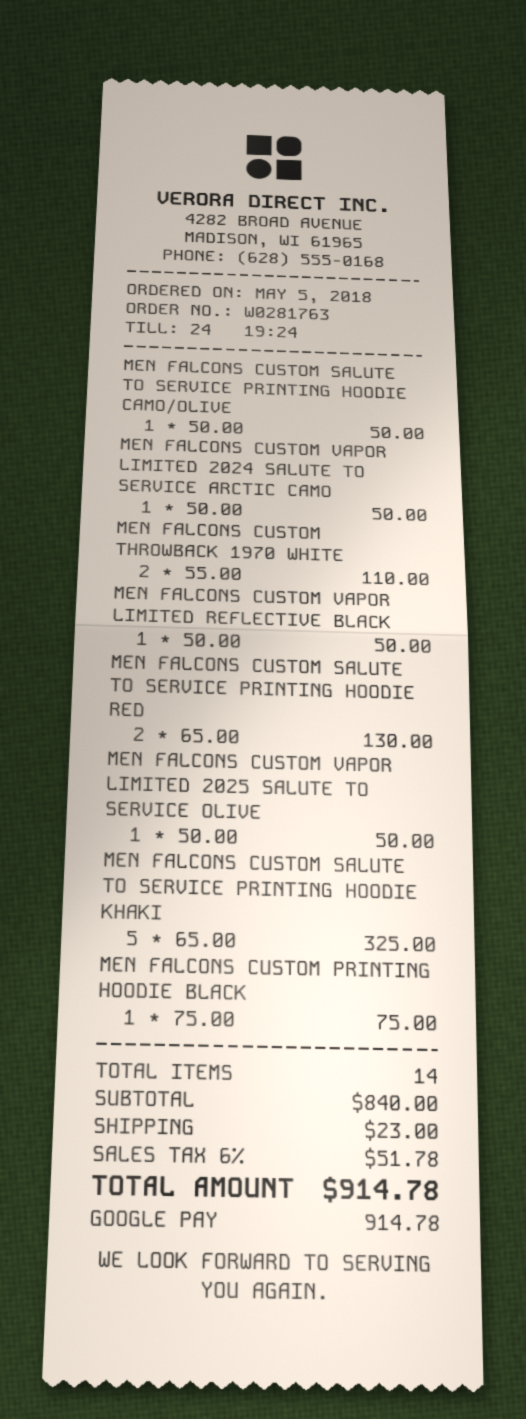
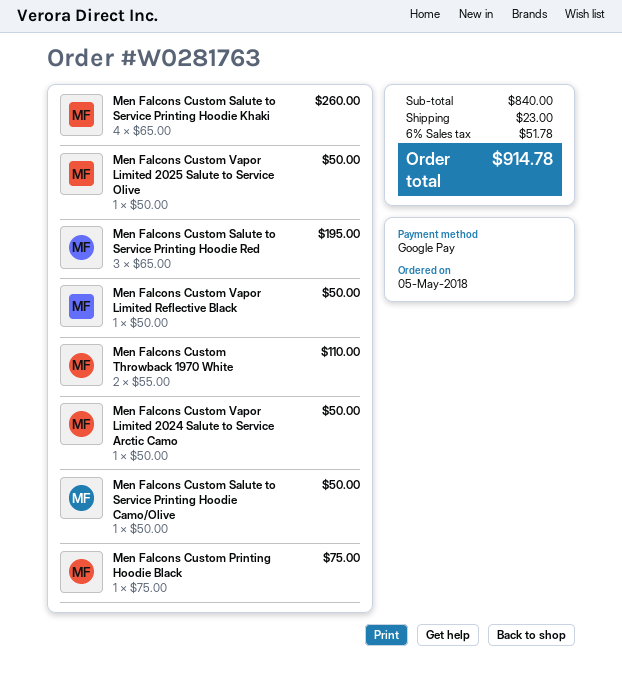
MEN FALCONS CUSTOM SALUTE TO SERVICE PRINTING HOODIE RED: 2 x 65.00 = 130.00 -> 3 x 65.00 = 195.00
MEN FALCONS CUSTOM SALUTE TO SERVICE PRINTING HOODIE KHAKI: 5 x 65.00 = 325.00 -> 4 x 65.00 = 260.00

